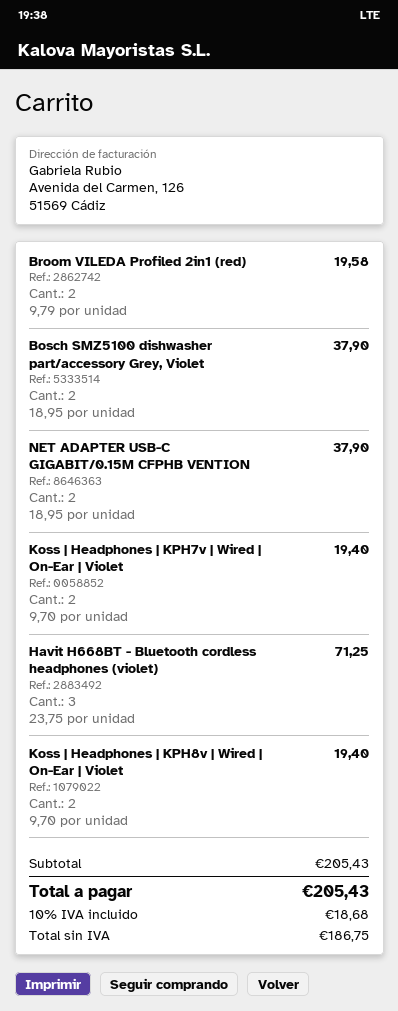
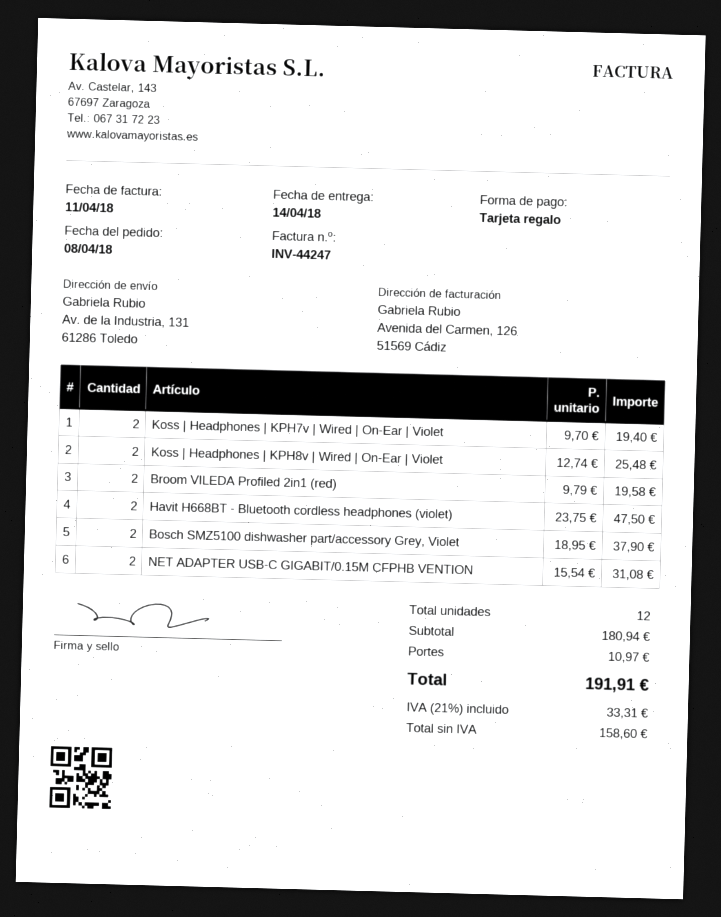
NET ADAPTER USB-C GIGABIT/0.15M CFPHB VENTION: 2 x 18.95 = 37.90 -> 2 x 15.54 = 31.08
Havit H668BT - Bluetooth cordless headphones (violet): 3 x 23.75 = 71.25 -> 2 x 23.75 = 47.50
Koss | Headphones | KPH8v | Wired | On-Ear | Violet: 2 x 9.70 = 19.40 -> 2 x 12.74 = 25.48
subtotal: 205.43 -> 180.94
shipping: none -> 10.97
net: 186.75 -> 158.60
tax: 10% = 18.68 -> 21% = 33.31
total: 205.43 -> 191.91

